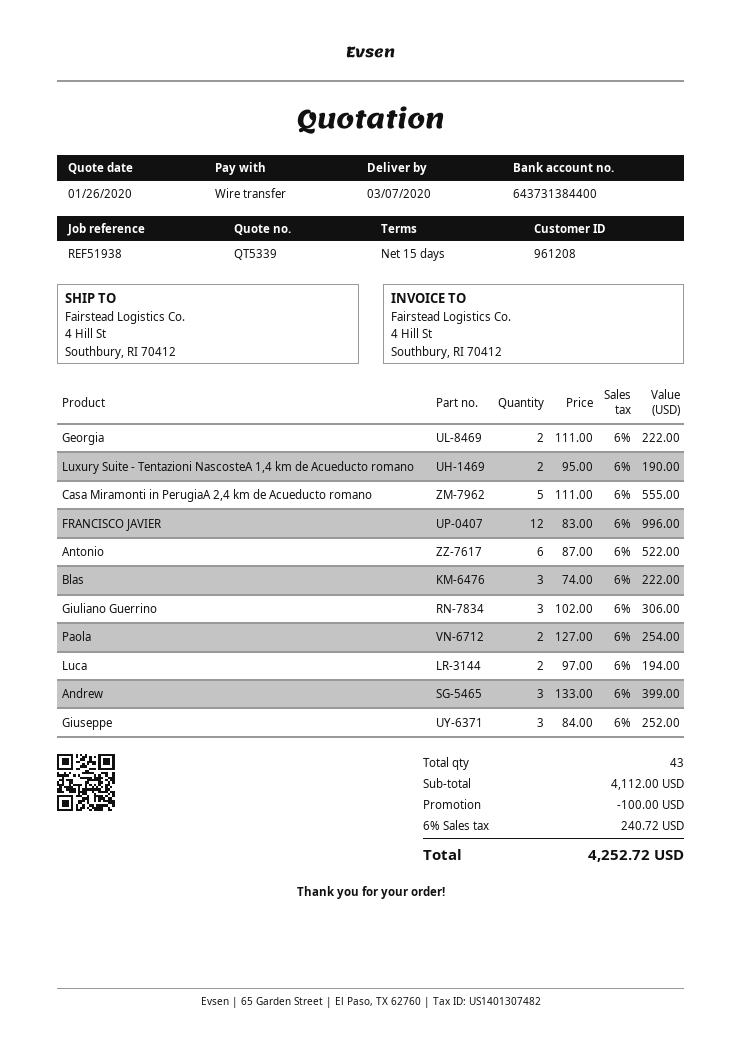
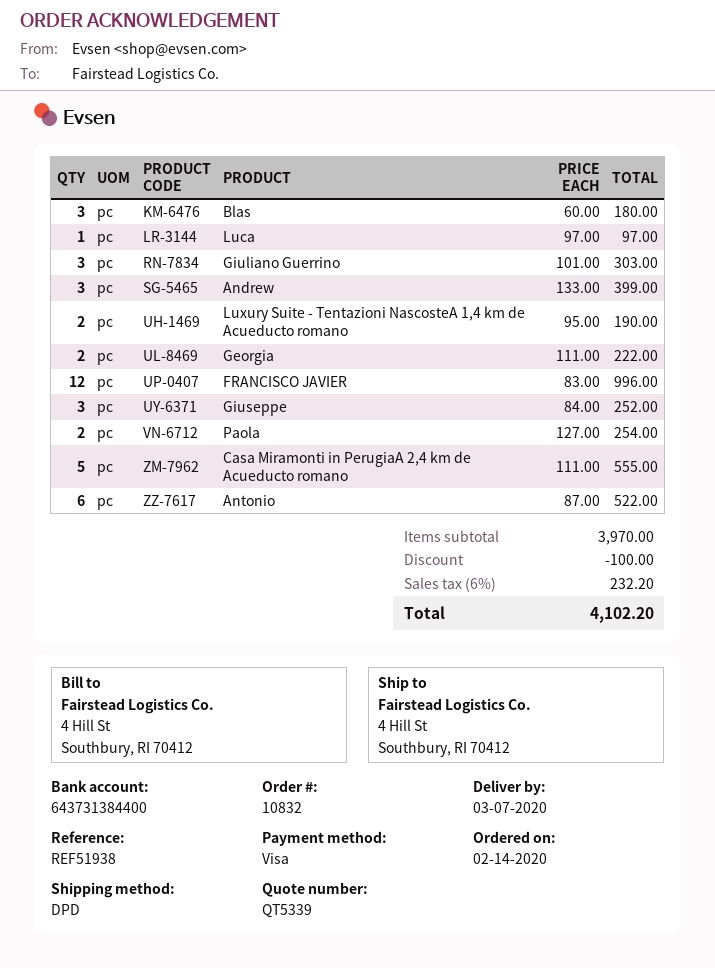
payment method: bank transfer -> Visa
Blas: 3 x 74.00 = 222.00 -> 3 x 60.00 = 180.00
Giuliano Guerrino: 3 x 102.00 = 306.00 -> 3 x 101.00 = 303.00
Luca: 2 x 97.00 = 194.00 -> 1 x 97.00 = 97.00
subtotal: 4112.00 -> 3970.00
tax: 6% = 240.72 -> 6% = 232.20
total: 4252.72 -> 4102.20

